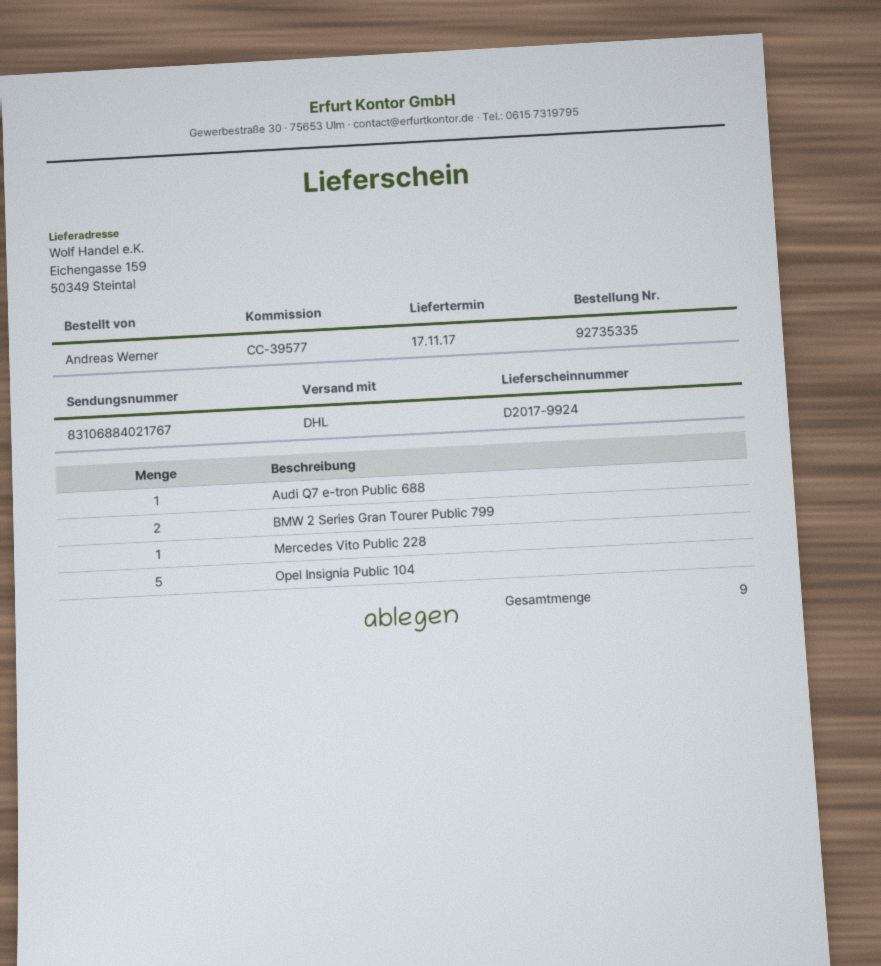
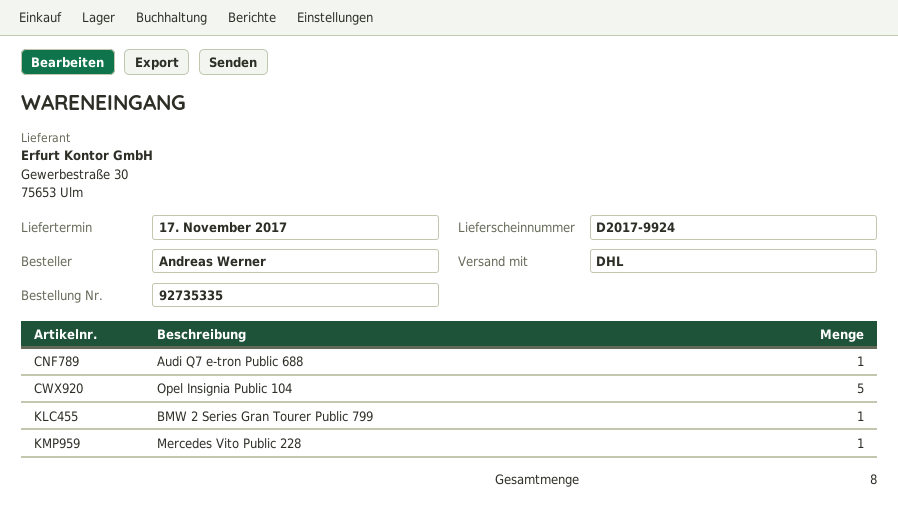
BMW 2 Series Gran Tourer Public 799: 2 -> 1
total quantity: 9 -> 8

